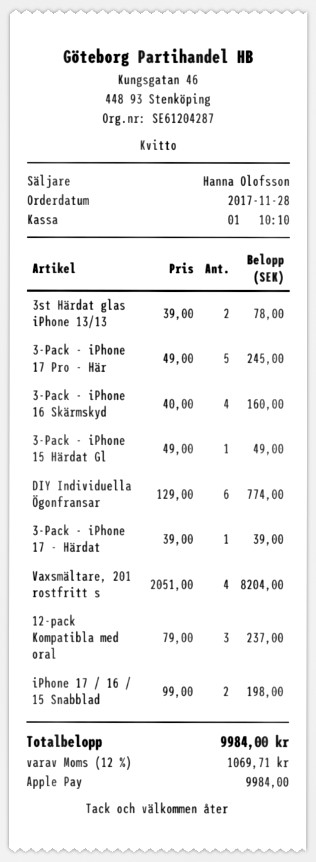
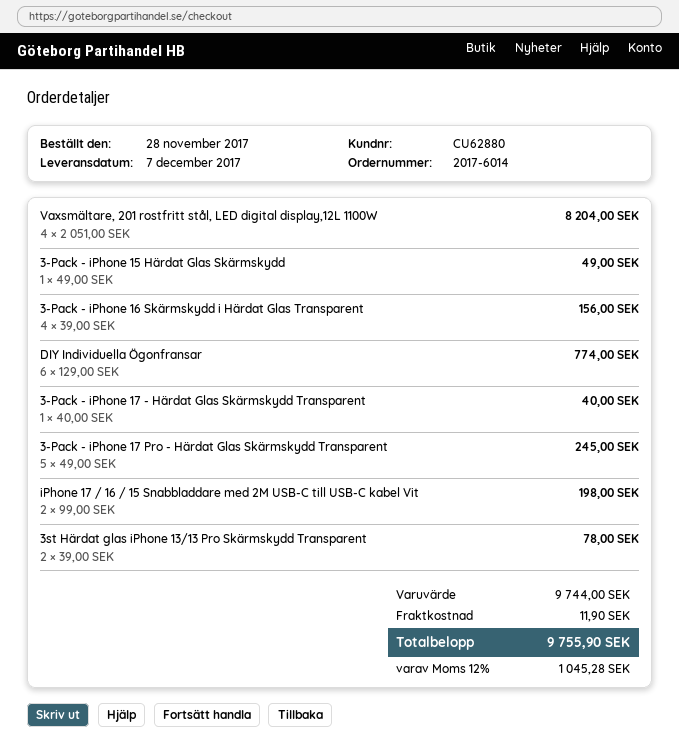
3-Pack - iPhone 16 Skärmskyd: 4 x 40.00 = 160.00 -> 4 x 39.00 = 156.00
3-Pack - iPhone 17 - Härdat: 1 x 39.00 = 39.00 -> 1 x 40.00 = 40.00
12-pack Kompatibla med oral: 3 x 79.00 = 237.00 -> none
shipping: none -> 11.90
tax: 12% = 1069.71 -> 12% = 1045.28
total: 9984.00 -> 9755.90

